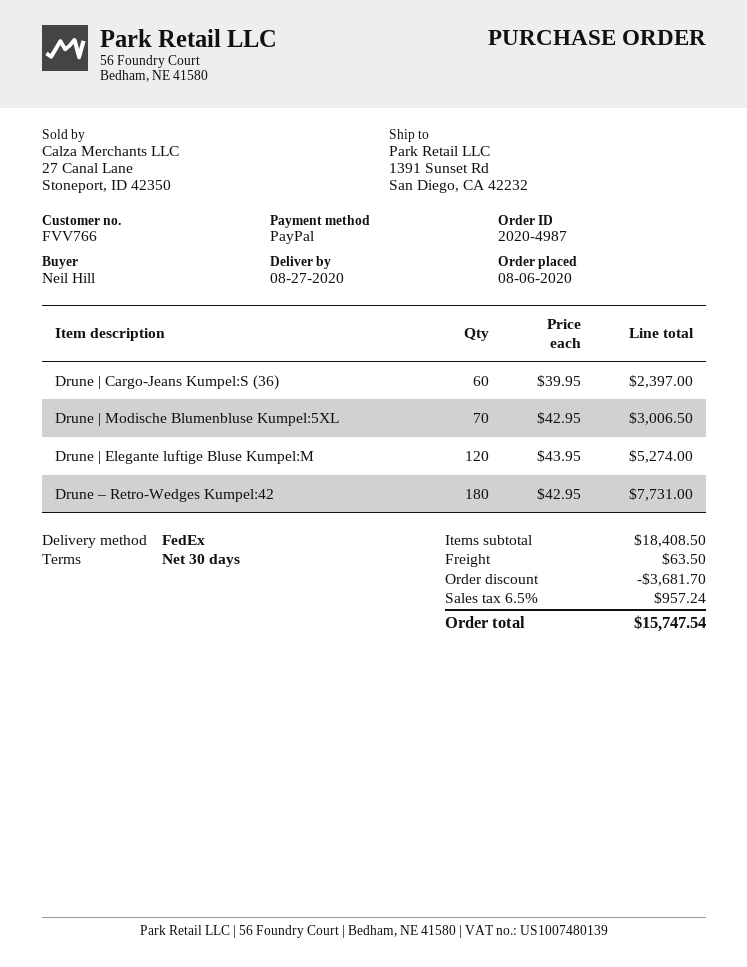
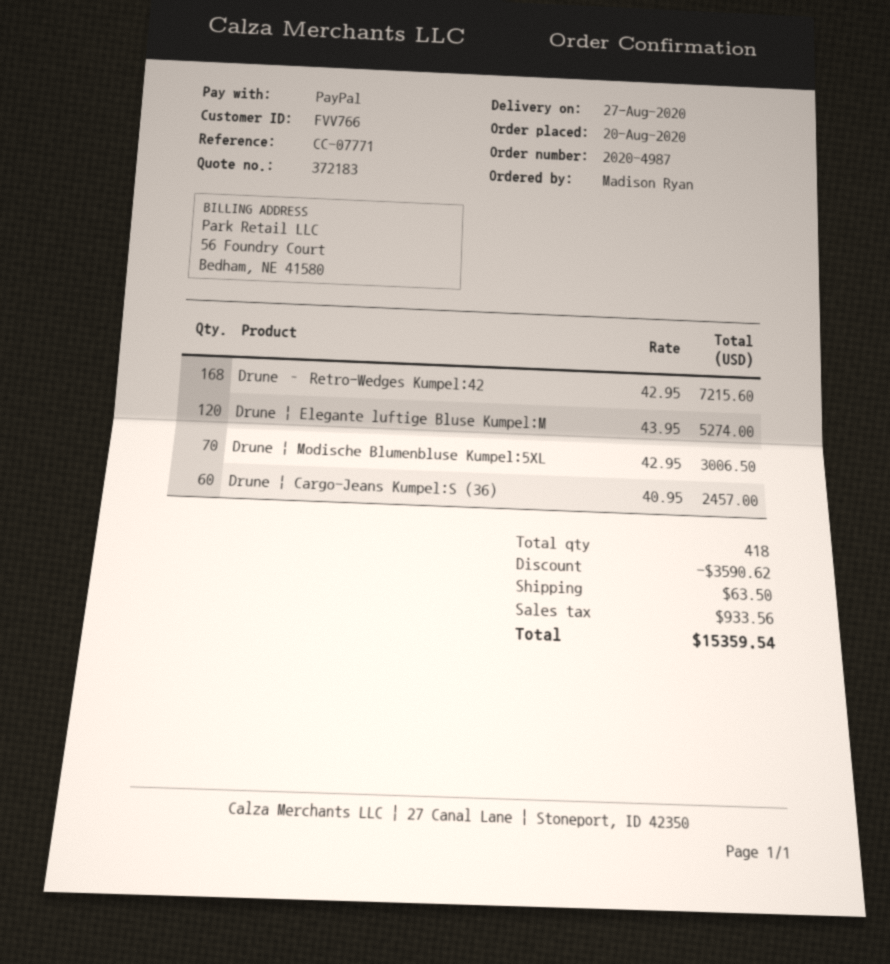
order date: 2020-08-06 -> 2020-08-20
ordered by: Neil Hill -> Madison Ryan
Drune | Cargo-Jeans Kumpel:S (36): 60 x 39.95 = 2397.00 -> 60 x 40.95 = 2457.00
Drune – Retro-Wedges Kumpel:42: 180 x 42.95 = 7731.00 -> 168 x 42.95 = 7215.60
discount: 3681.70 -> 3590.62
tax: 957.24 -> 933.56
total: 15747.54 -> 15359.54

